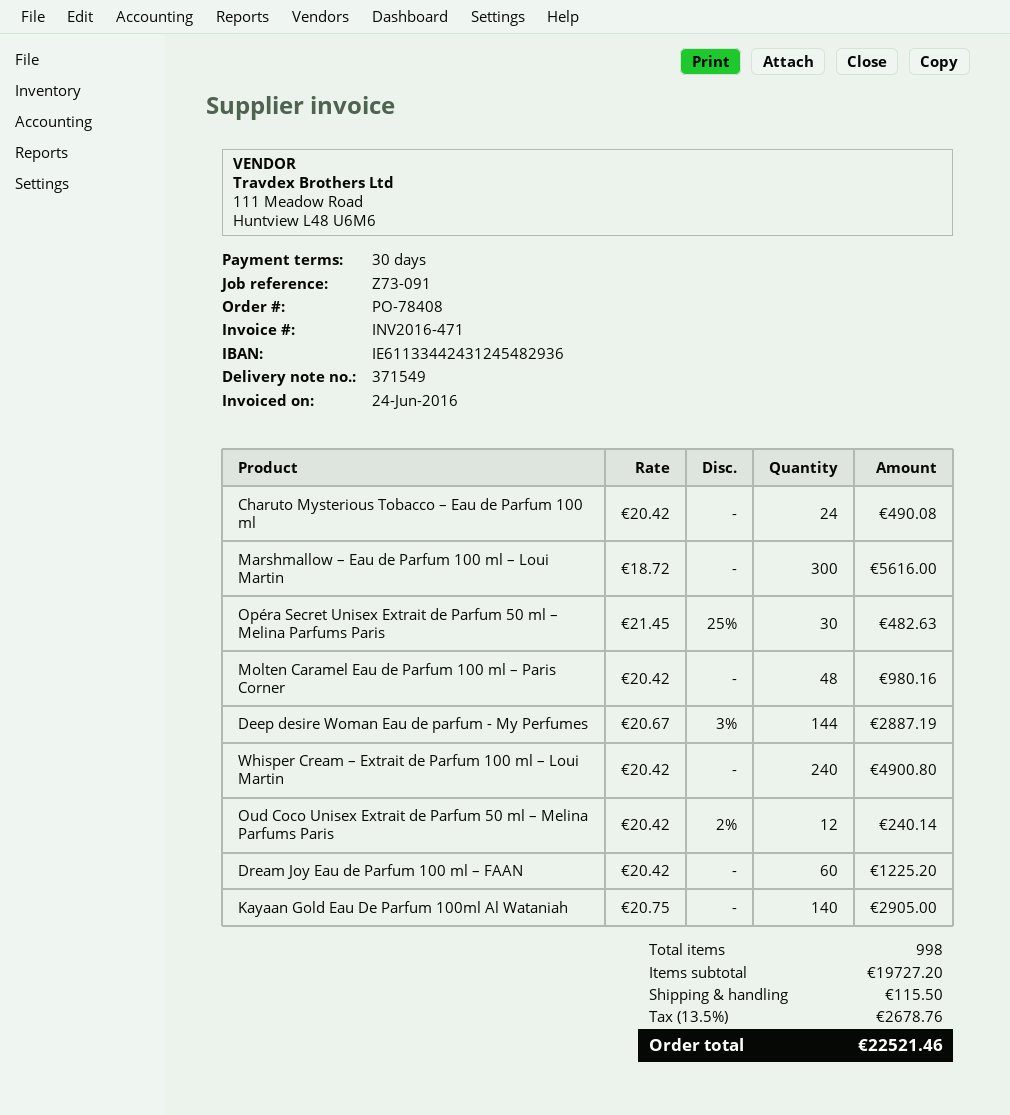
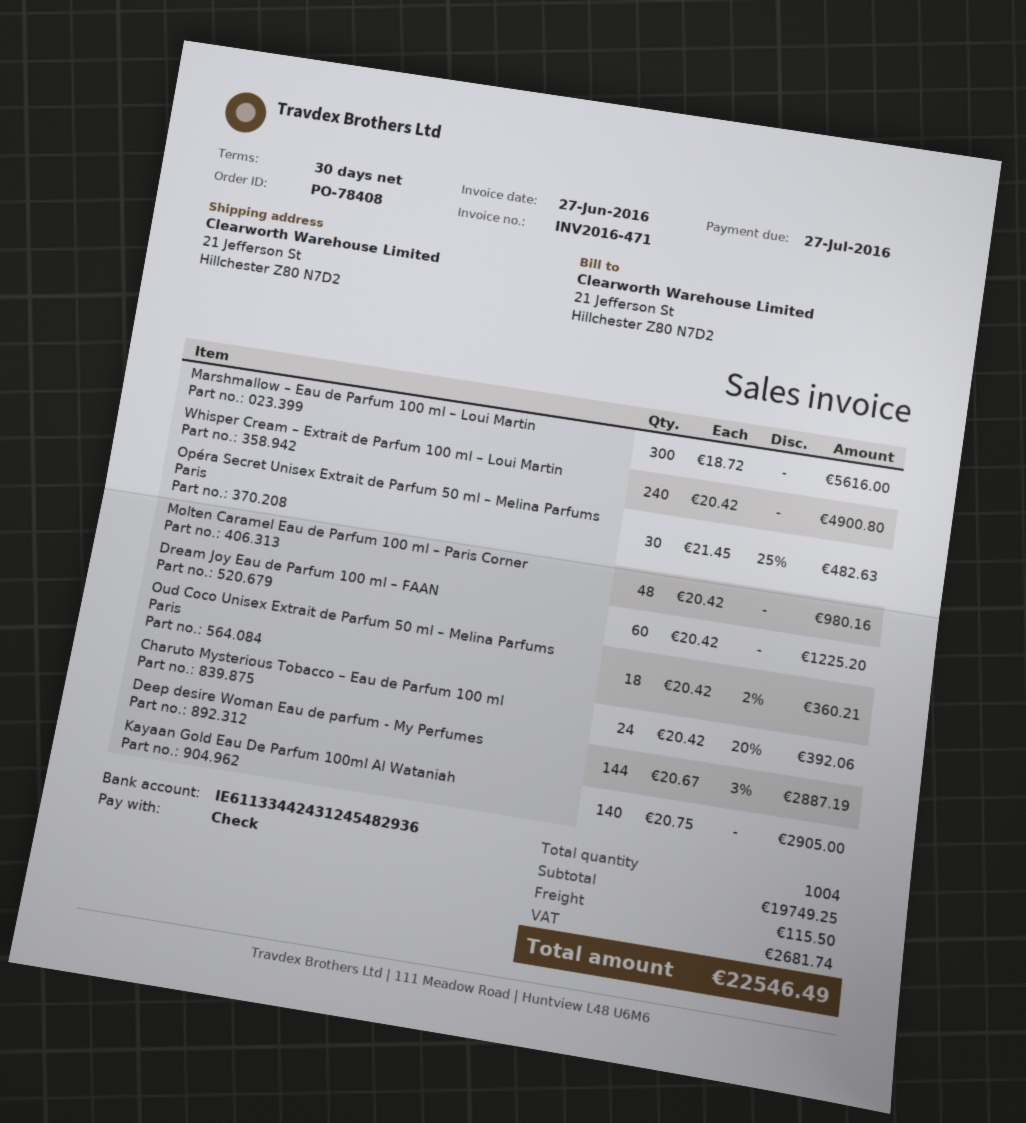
invoice date: 2016-06-24 -> 2016-06-27
Charuto Mysterious Tobacco – Eau de Parfum 100 ml: 24 x 20.42 = 490.08 -> 24 x 20.42 - 20% = 392.06
Oud Coco Unisex Extrait de Parfum 50 ml – Melina Parfums Paris: 12 x 20.42 - 2% = 240.14 -> 18 x 20.42 - 2% = 360.21
total quantity: 998 -> 1004
subtotal: 19727.20 -> 19749.25
tax: 2678.76 -> 2681.74
total: 22521.46 -> 22546.49

